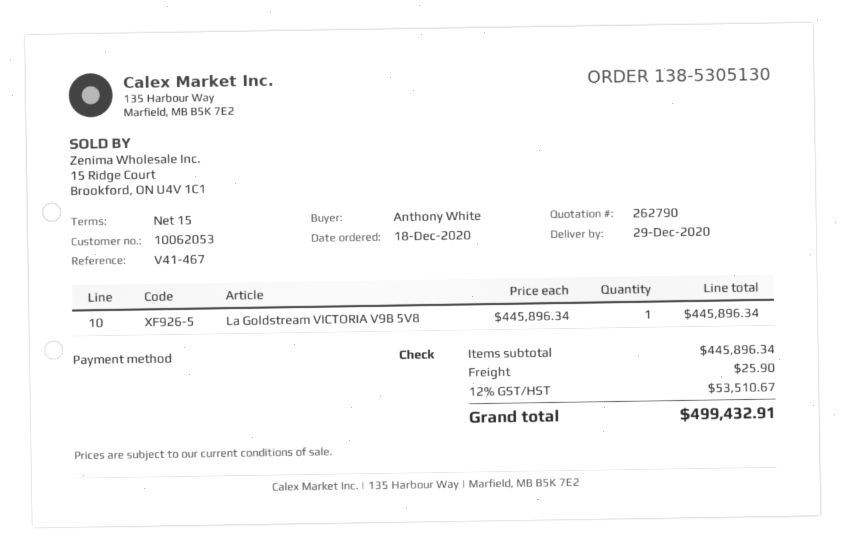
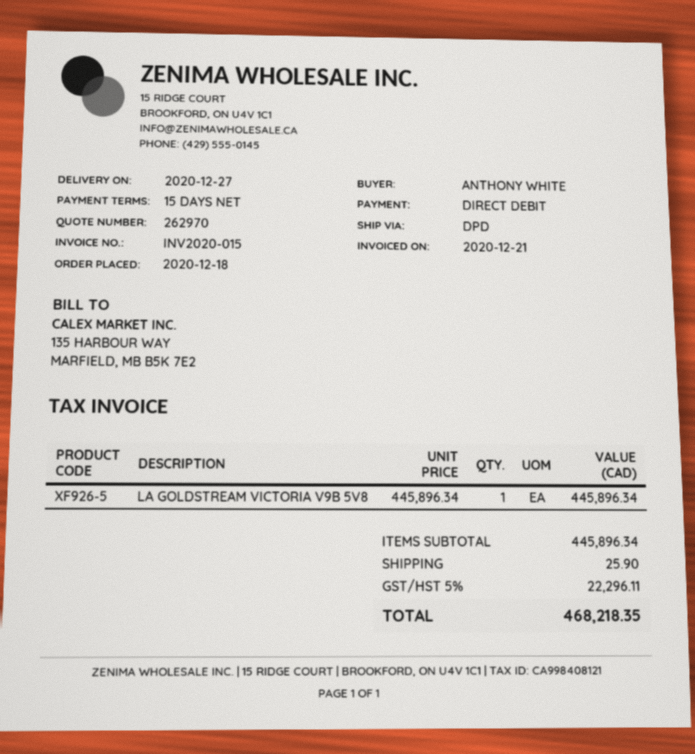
quote number: 262790 -> 262970
delivery date: 2020-12-29 -> 2020-12-27
payment method: cheque -> direct debit
tax: 12% = 53510.67 -> 5% = 22296.11
total: 499432.91 -> 468218.35

